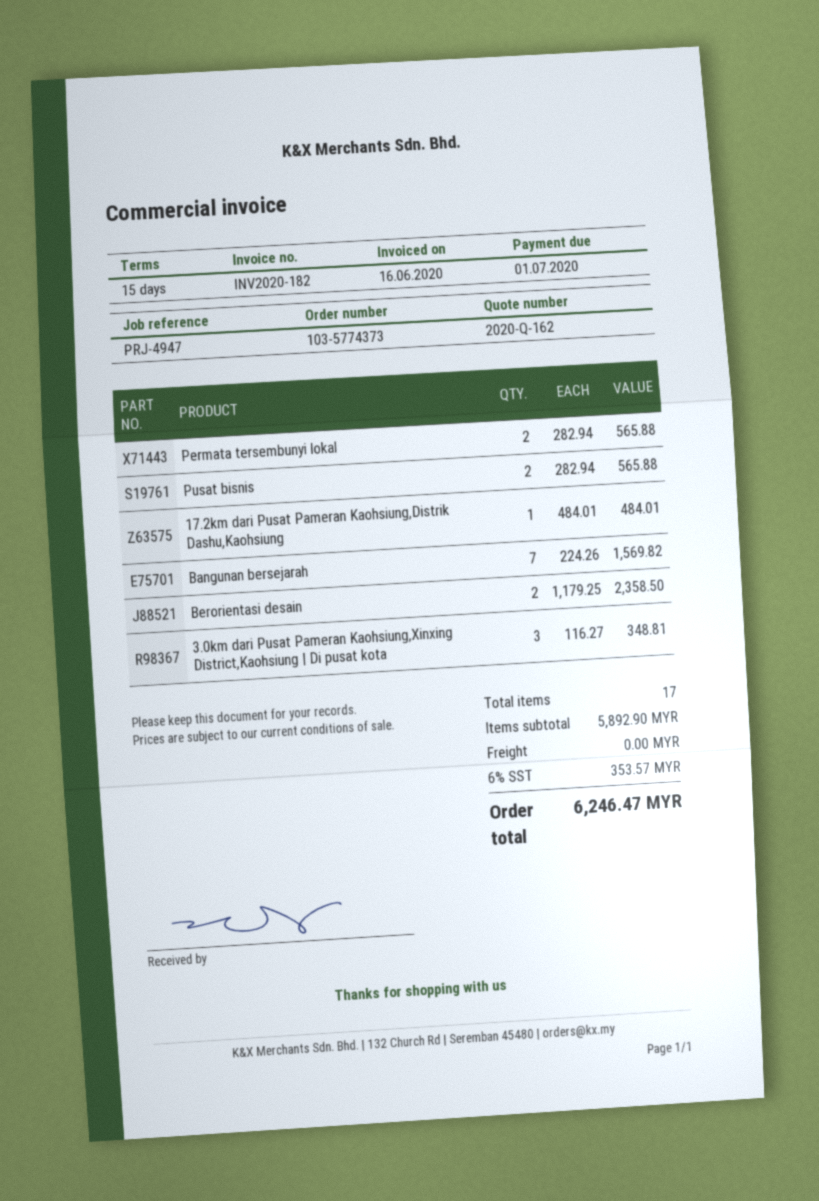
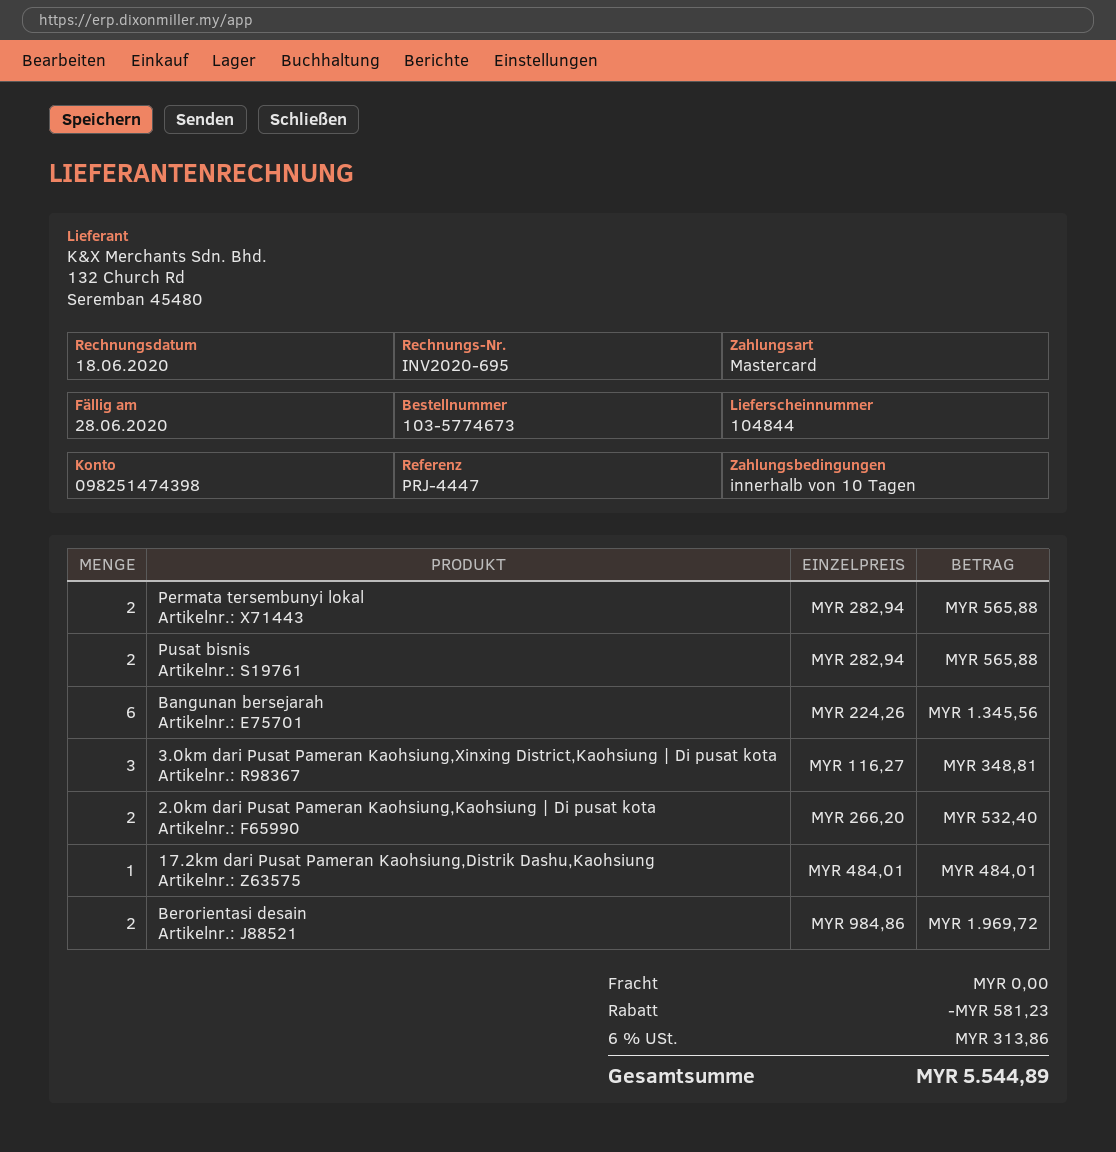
order number: 103-5774373 -> 103-5774673
invoice number: INV2020-182 -> INV2020-695
invoice date: 2020-06-16 -> 2020-06-18
payment terms: 15 days -> 10 days
due date: 2020-07-01 -> 2020-06-28
reference: PRJ-4947 -> PRJ-4447
Bangunan bersejarah: 7 x 224.26 = 1569.82 -> 6 x 224.26 = 1345.56
Berorientasi desain: 2 x 1179.25 = 2358.50 -> 2 x 984.86 = 1969.72
2.0km dari Pusat Pameran Kaohsiung,Kaohsiung | Di pusat kota: none -> 2 x 266.20 = 532.40
discount: none -> 581.23
tax: 6% = 353.57 -> 6% = 313.86
total: 6246.47 -> 5544.89

